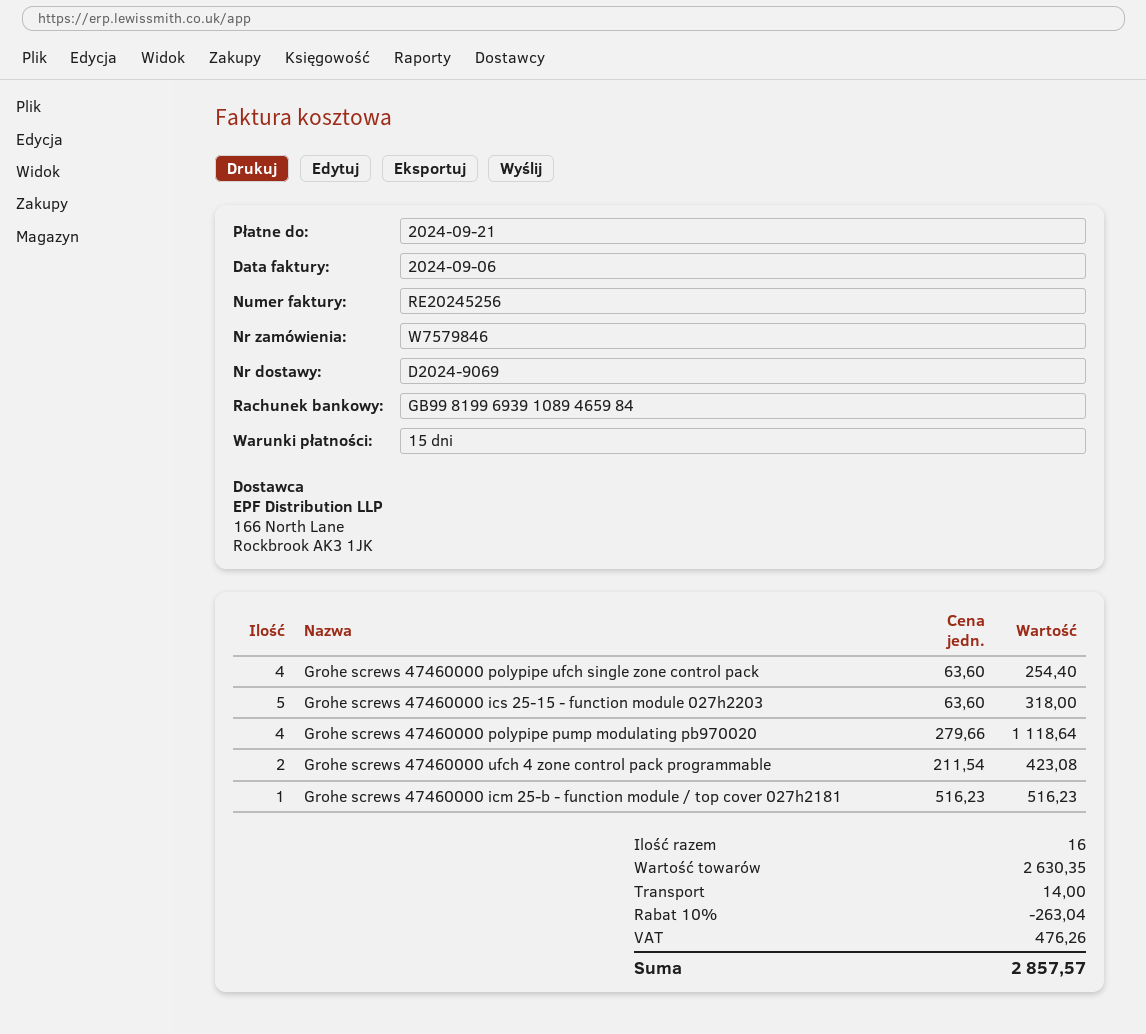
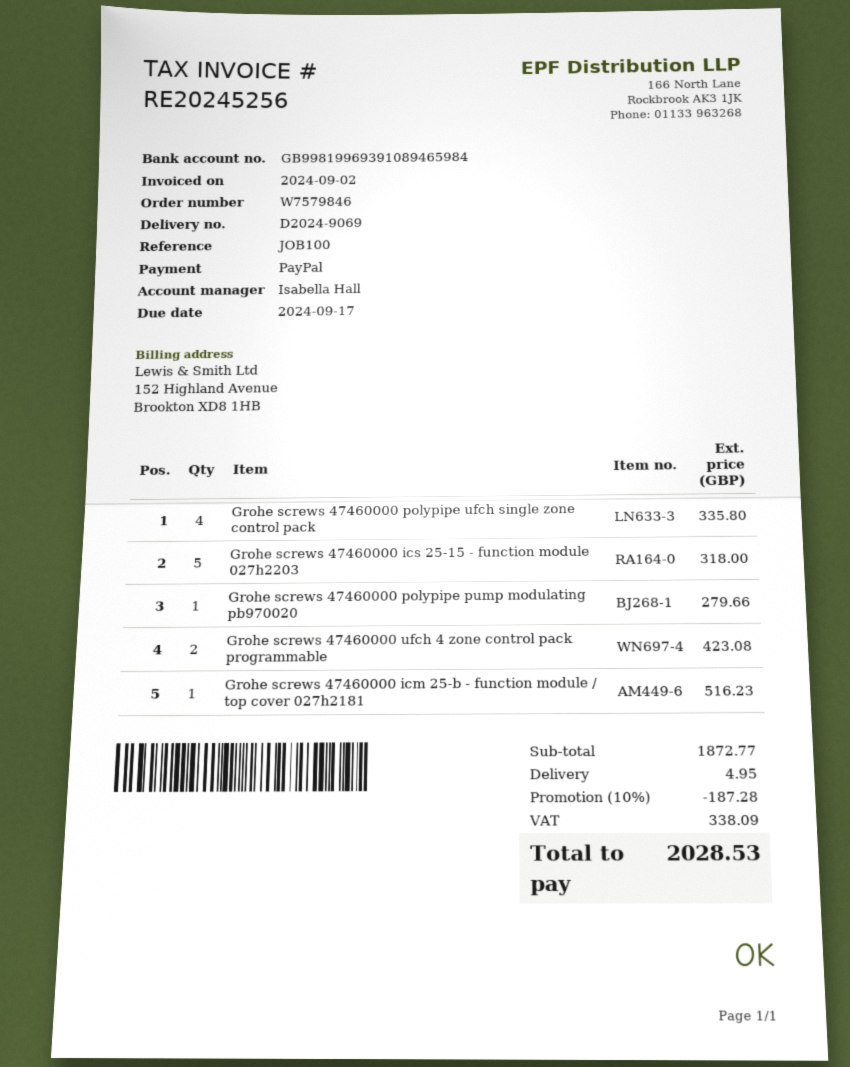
invoice date: 2024-09-06 -> 2024-09-02
due date: 2024-09-21 -> 2024-09-17
Grohe screws 47460000 polypipe ufch single zone control pack: 4 for 254.40 -> 4 for 335.80
Grohe screws 47460000 polypipe pump modulating pb970020: 4 for 1118.64 -> 1 for 279.66
subtotal: 2630.35 -> 1872.77
discount: 10% = 263.04 -> 10% = 187.28
shipping: 14.00 -> 4.95
tax: 476.26 -> 338.09
total: 2857.57 -> 2028.53

